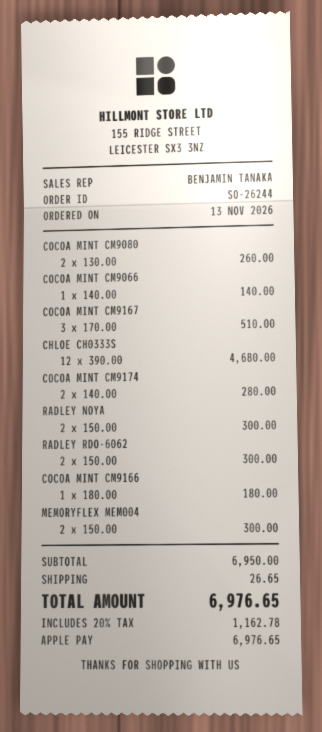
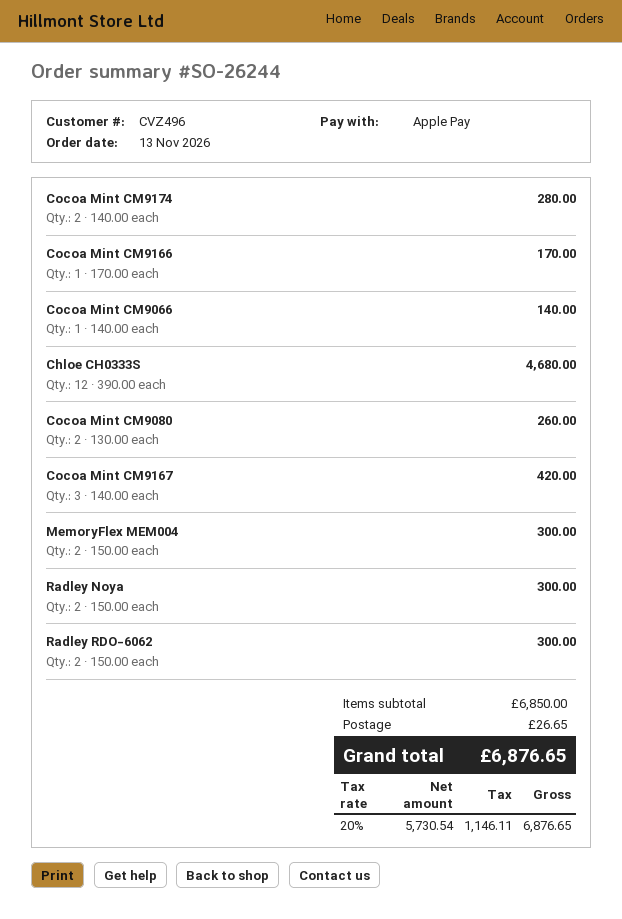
COCOA MINT CM9167: 3 x 170.00 = 510.00 -> 3 x 140.00 = 420.00
COCOA MINT CM9166: 1 x 180.00 = 180.00 -> 1 x 170.00 = 170.00
subtotal: 6950.00 -> 6850.00
tax: 20% = 1162.78 -> 20% = 1146.11
total: 6976.65 -> 6876.65

